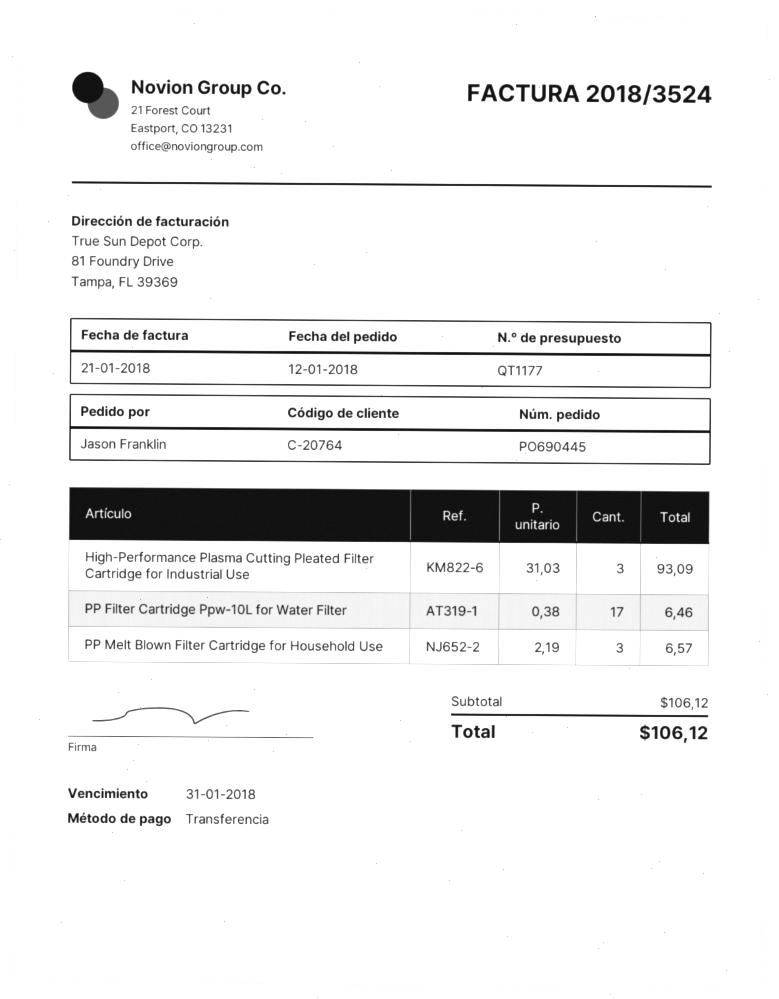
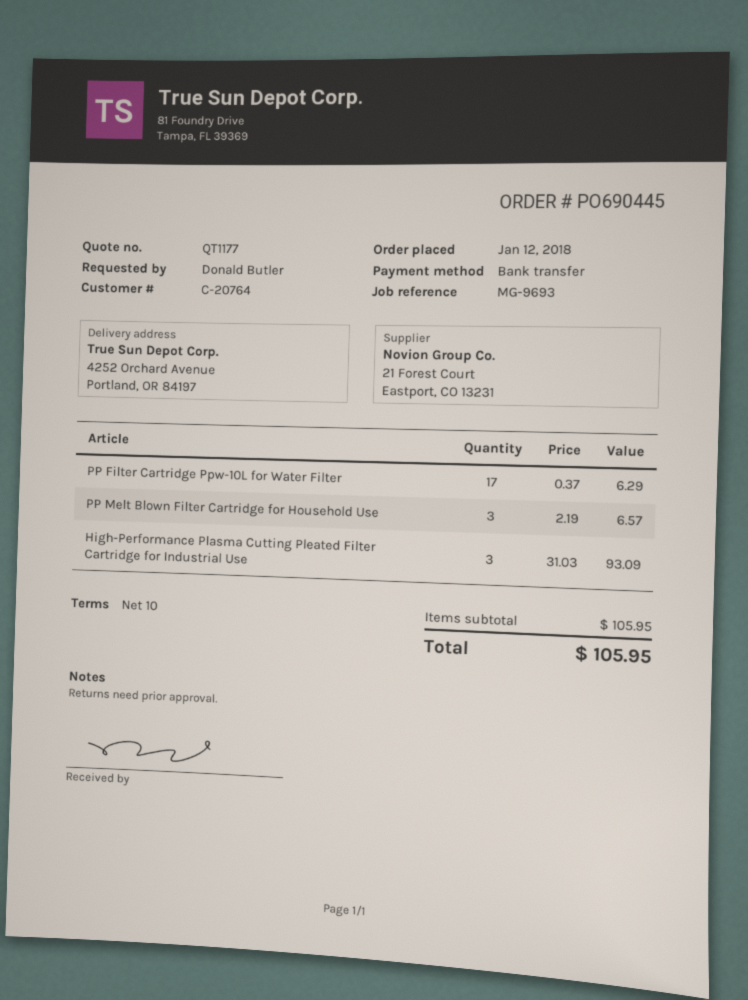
ordered by: Jason Franklin -> Donald Butler
PP Filter Cartridge Ppw-10L for Water Filter: 17 x 0.38 = 6.46 -> 17 x 0.37 = 6.29
subtotal: 106.12 -> 105.95
total: 106.12 -> 105.95

